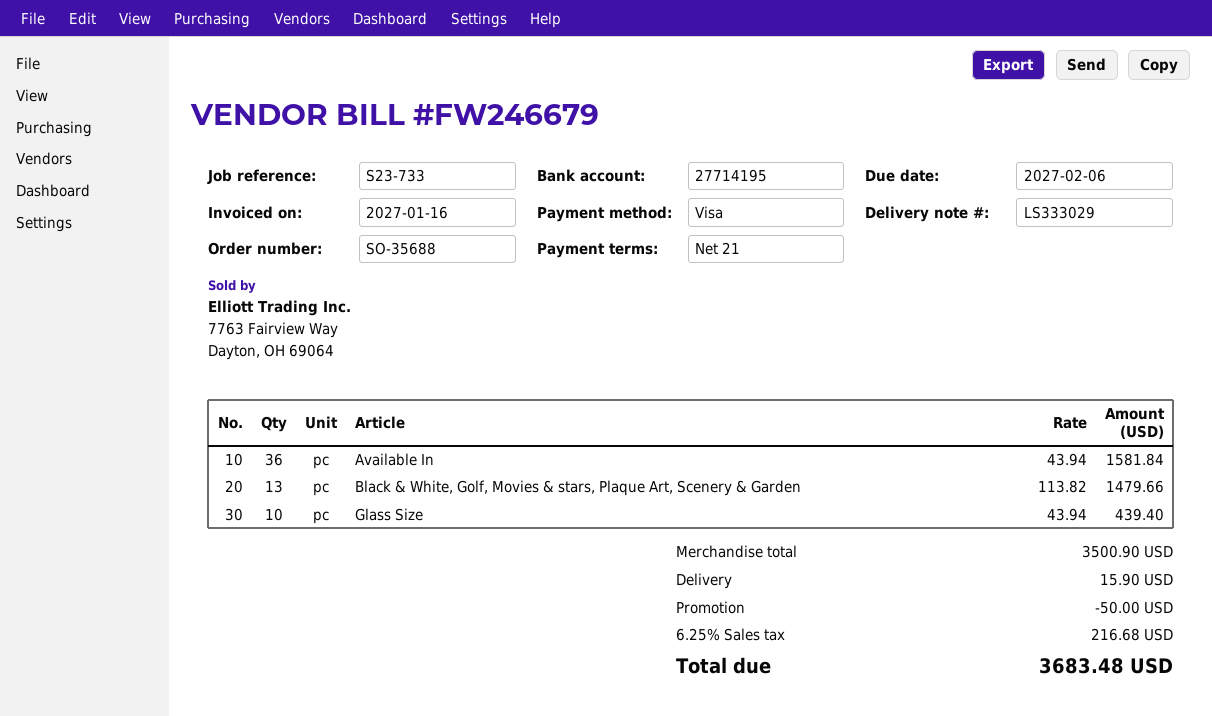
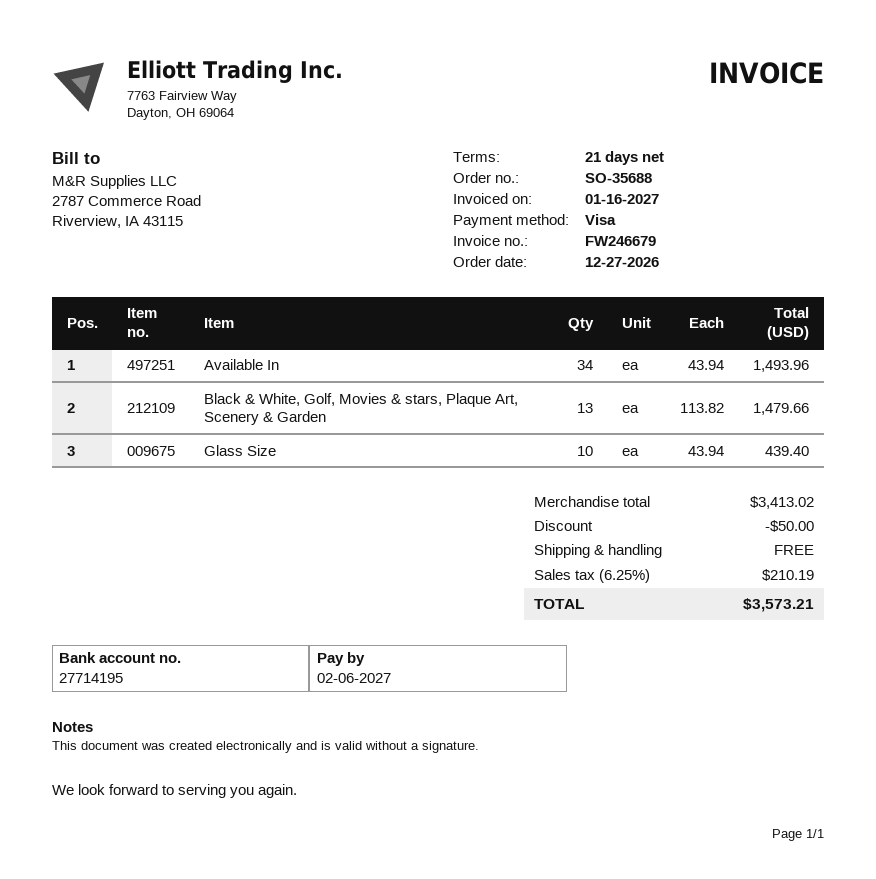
Available In: 36 x 43.94 = 1581.84 -> 34 x 43.94 = 1493.96
subtotal: 3500.90 -> 3413.02
shipping: 15.90 -> 0.00
tax: 6.25% = 216.68 -> 6.25% = 210.19
total: 3683.48 -> 3573.21

